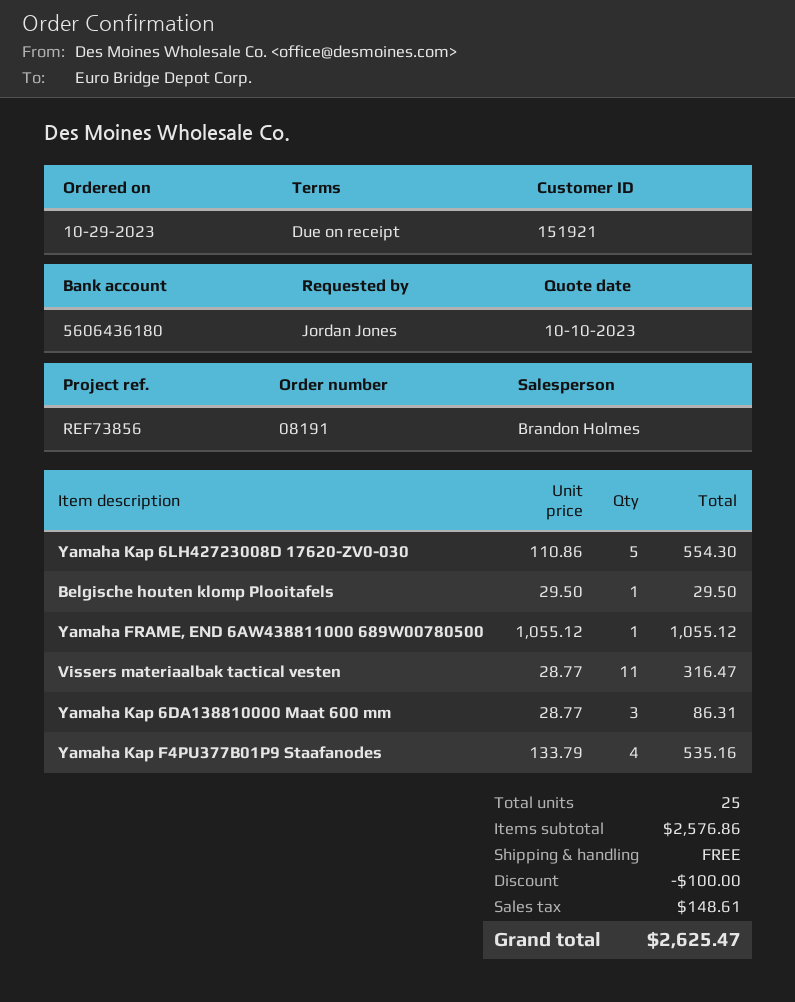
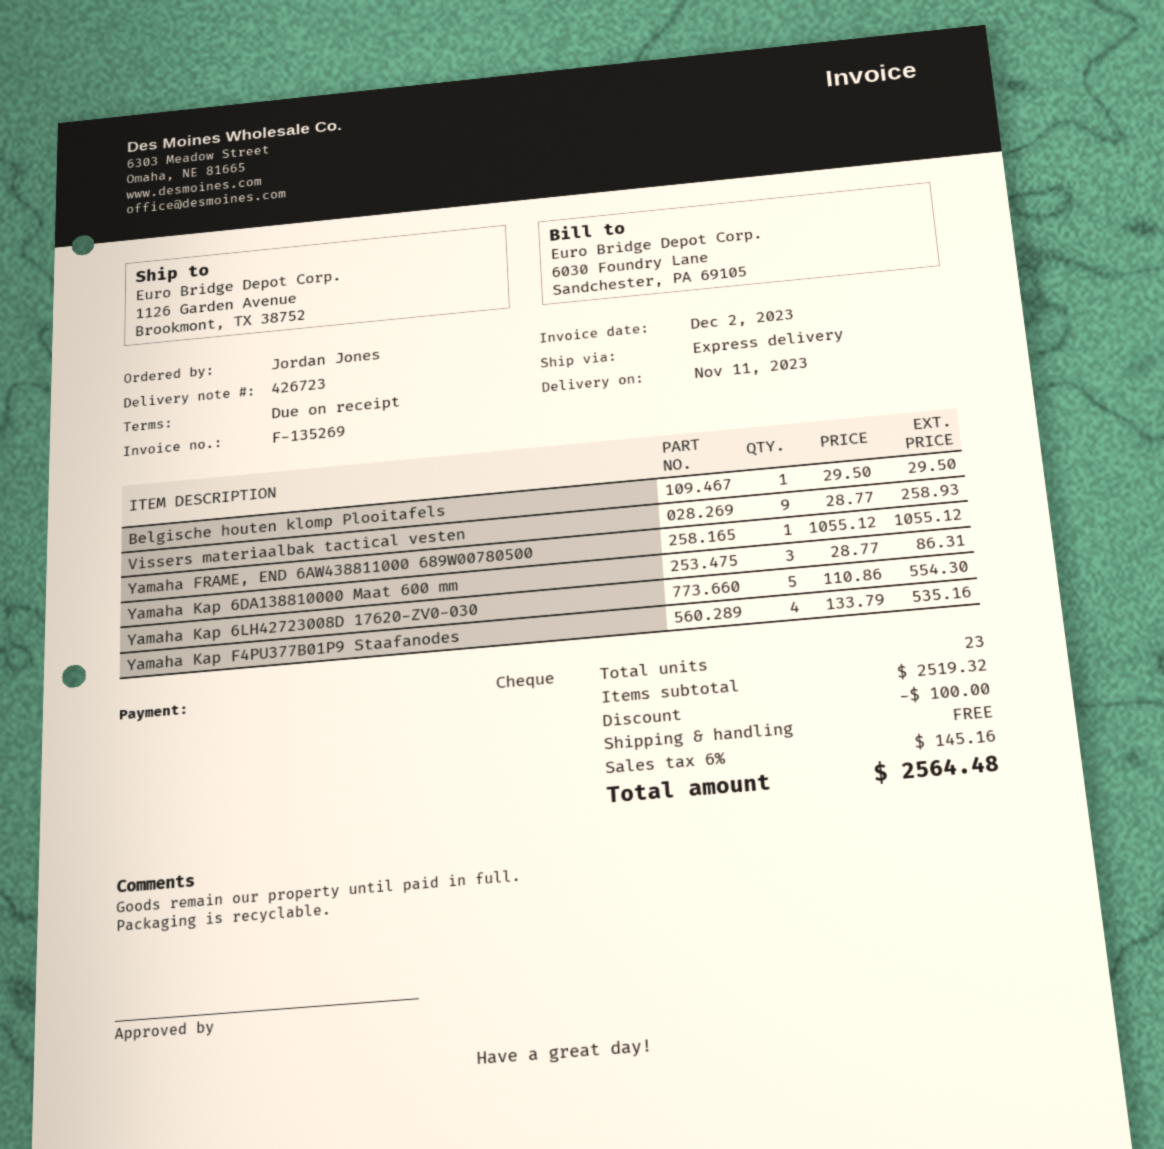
Vissers materiaalbak tactical vesten: 11 x 28.77 = 316.47 -> 9 x 28.77 = 258.93
total quantity: 25 -> 23
subtotal: 2576.86 -> 2519.32
tax: 148.61 -> 145.16
total: 2625.47 -> 2564.48

